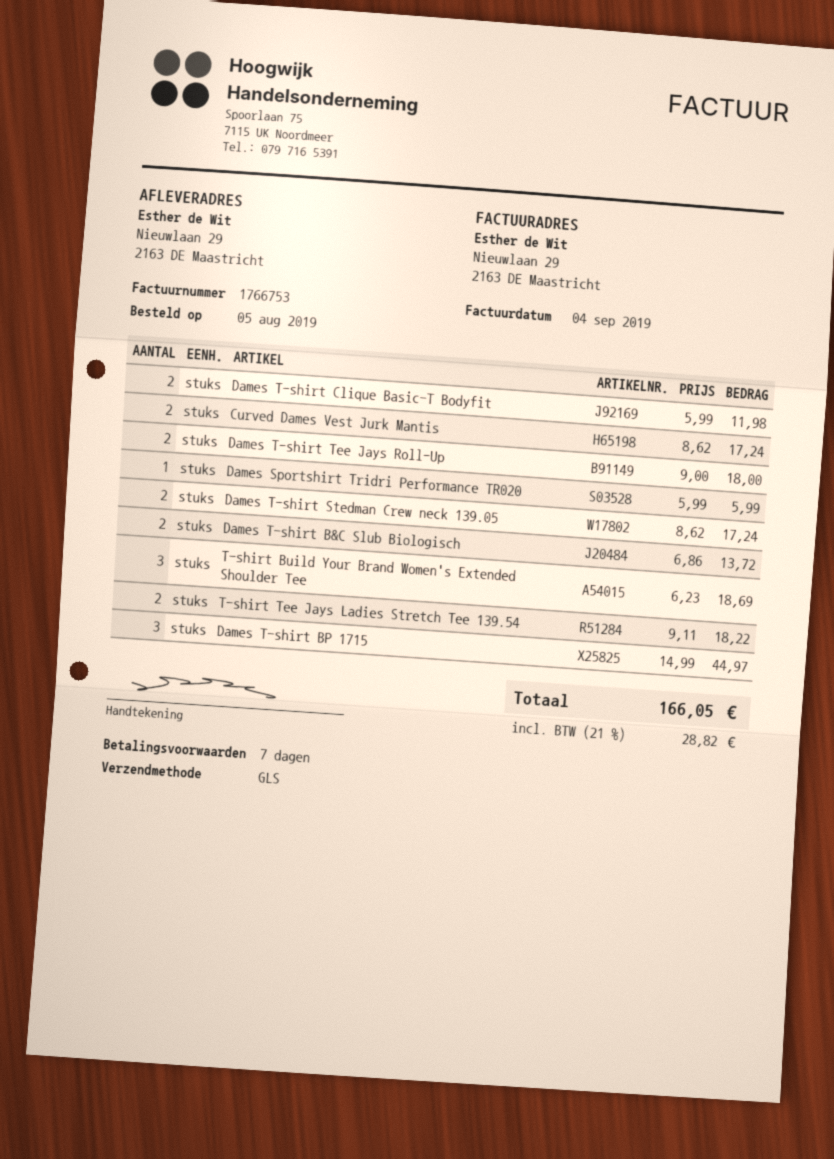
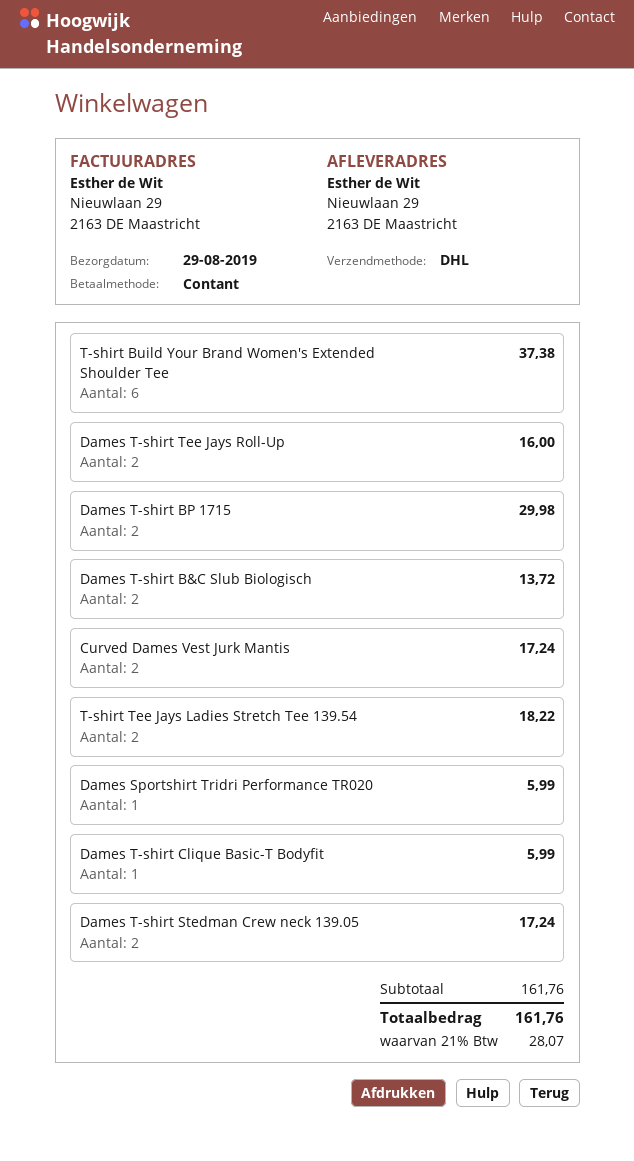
shipping method: GLS -> DHL
Dames T-shirt Clique Basic-T Bodyfit: 2 for 11.98 -> 1 for 5.99
Dames T-shirt Tee Jays Roll-Up: 2 for 18.00 -> 2 for 16.00
T-shirt Build Your Brand Women's Extended Shoulder Tee: 3 for 18.69 -> 6 for 37.38
Dames T-shirt BP 1715: 3 for 44.97 -> 2 for 29.98
tax: 21% = 28.82 -> 21% = 28.07
total: 166.05 -> 161.76

